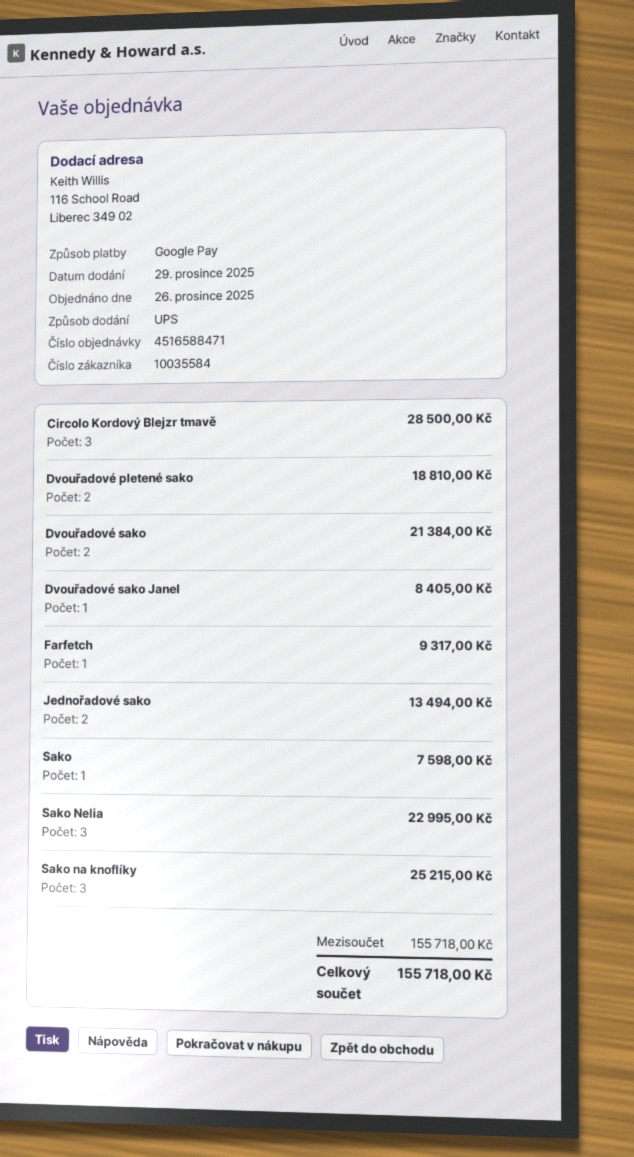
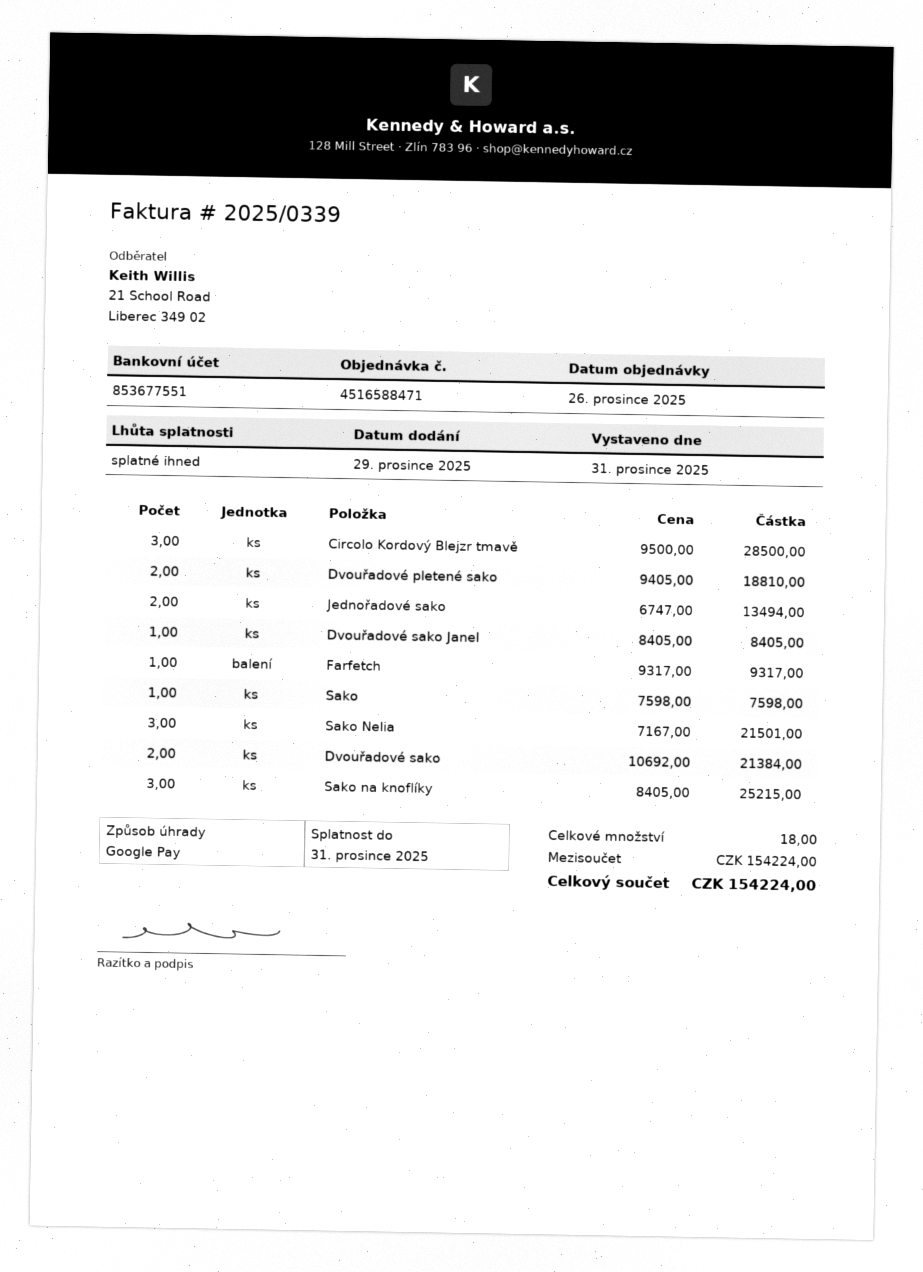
Sako Nelia: 3 for 22995.00 -> 3 for 21501.00
subtotal: 155718.00 -> 154224.00
total: 155718.00 -> 154224.00

